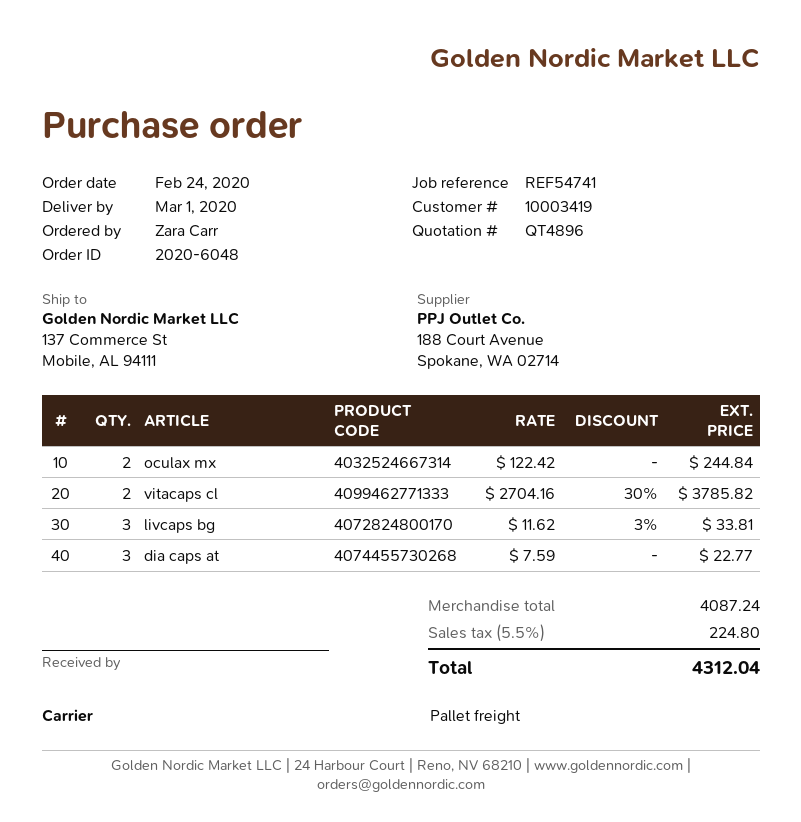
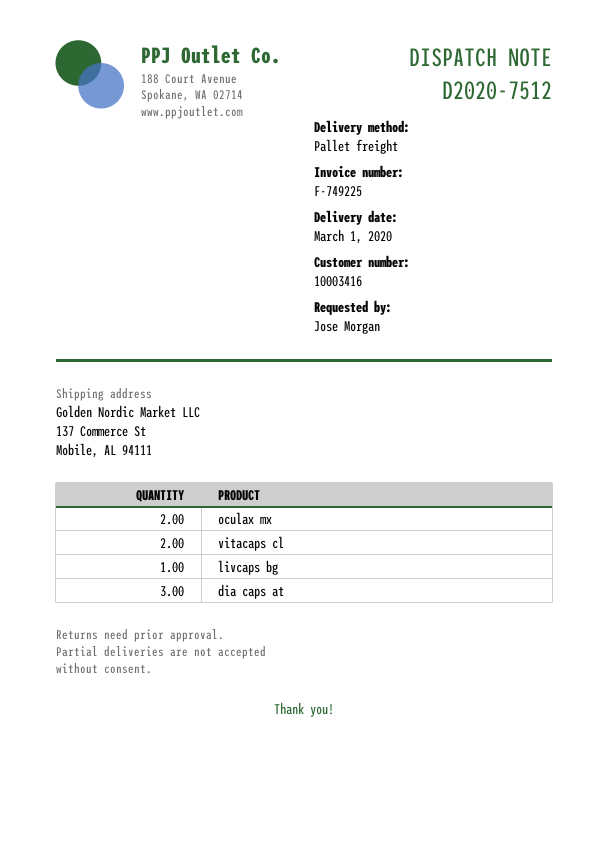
customer number: 10003419 -> 10003416
ordered by: Zara Carr -> Jose Morgan
livcaps bg: 3 -> 1

